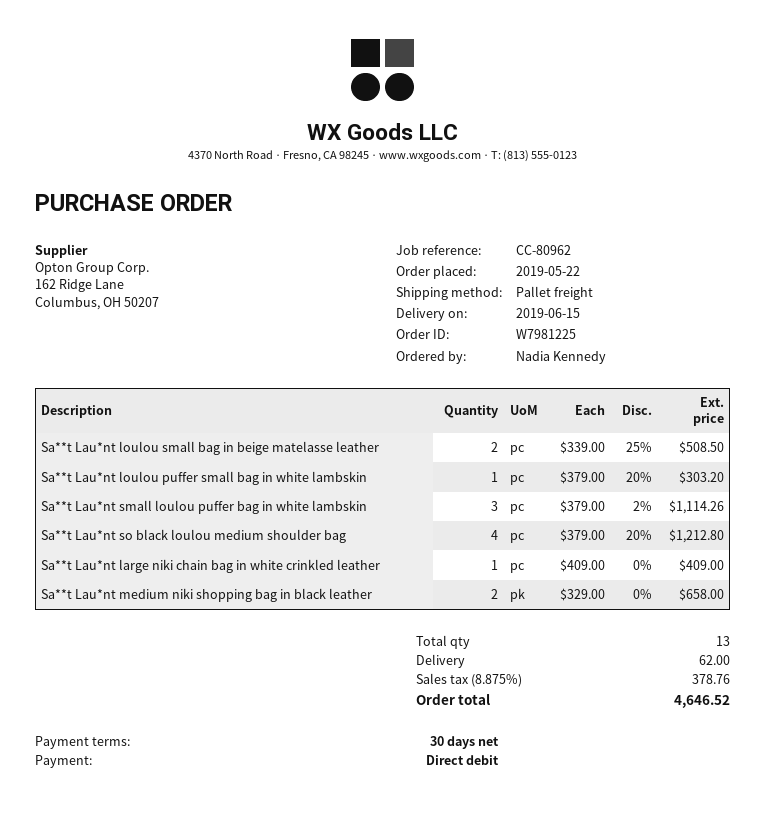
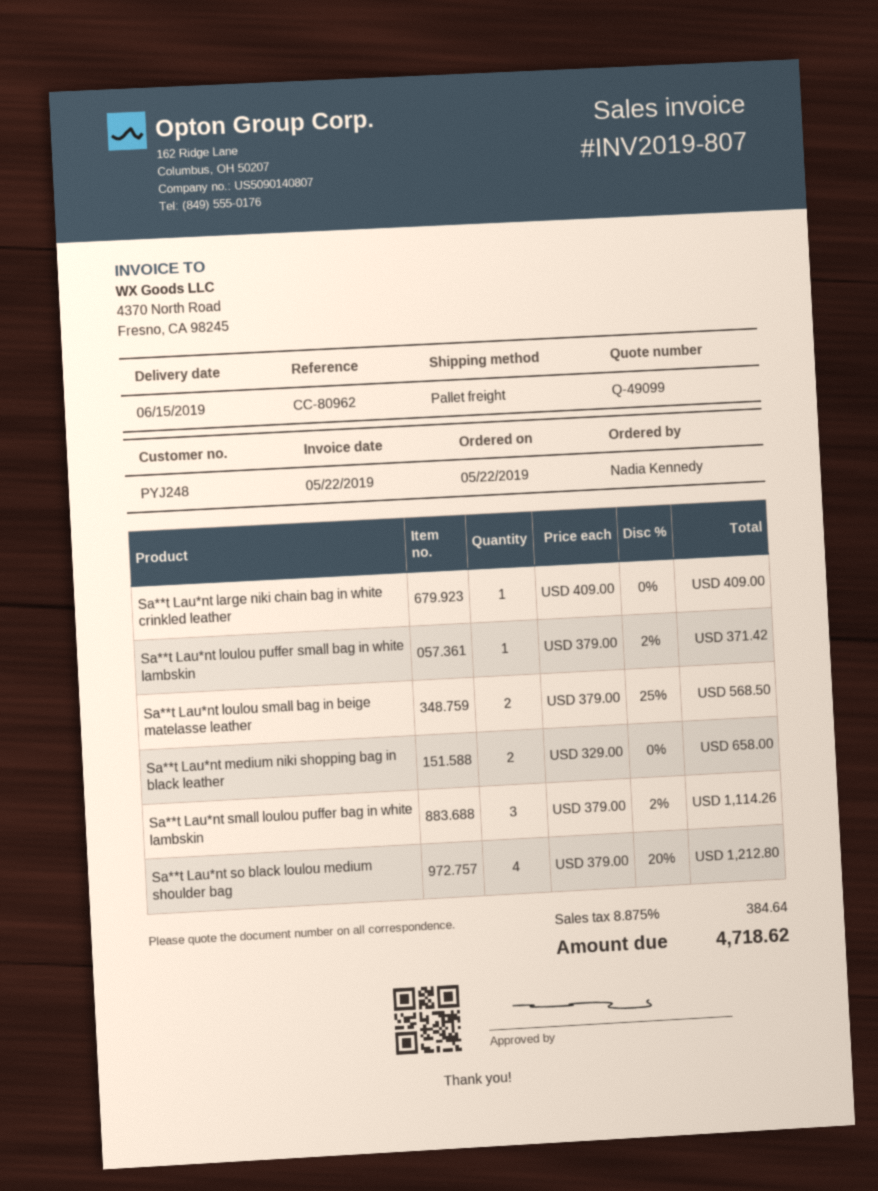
Sa**t Lau*nt loulou small bag in beige matelasse leather: 2 x 339.00 - 25% = 508.50 -> 2 x 379.00 - 25% = 568.50
Sa**t Lau*nt loulou puffer small bag in white lambskin: 1 x 379.00 - 20% = 303.20 -> 1 x 379.00 - 2% = 371.42
shipping: 62.00 -> none
tax: 8.875% = 378.76 -> 8.875% = 384.64
total: 4646.52 -> 4718.62

